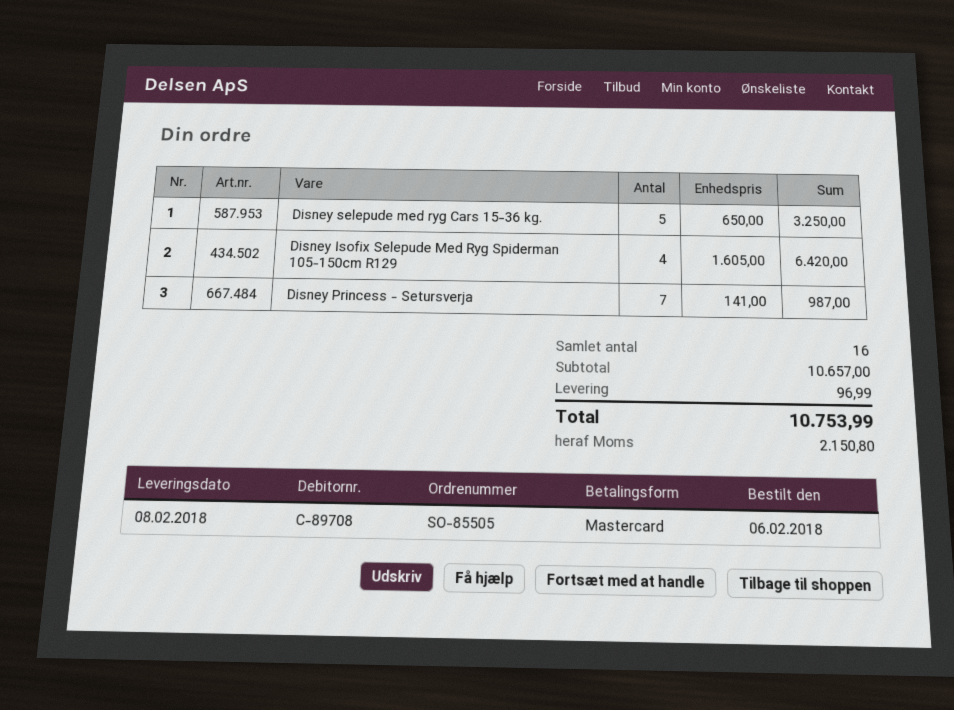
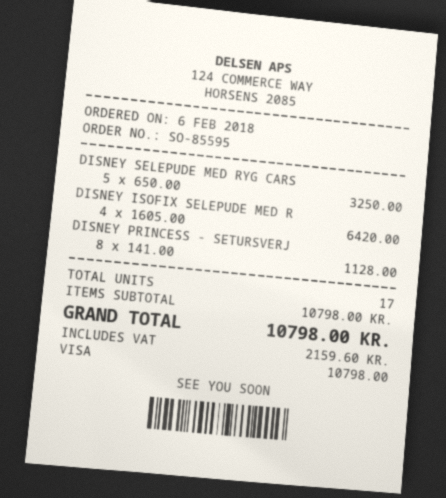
order number: SO-85505 -> SO-85595
payment method: Mastercard -> Visa
Disney Princess - Setursverja: 7 x 141.00 = 987.00 -> 8 x 141.00 = 1128.00
total quantity: 16 -> 17
subtotal: 10657.00 -> 10798.00
shipping: 96.99 -> none
tax: 2150.80 -> 2159.60
total: 10753.99 -> 10798.00

